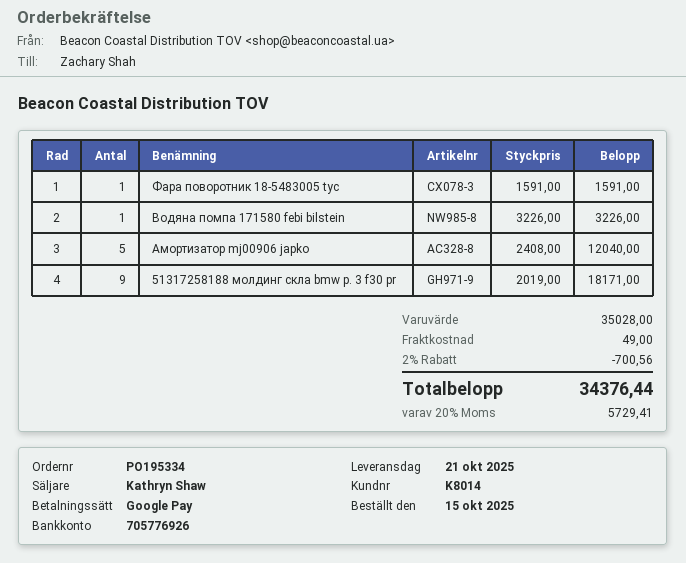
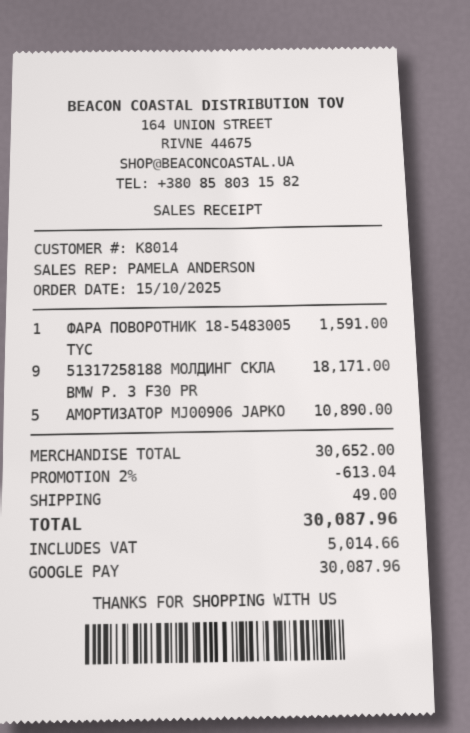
sales rep: Kathryn Shaw -> PAMELA ANDERSON
Водяна помпа 171580 febi bilstein: 1 for 3226.00 -> none
Амортизатор mj00906 japko: 5 for 12040.00 -> 5 for 10890.00
subtotal: 35028.00 -> 30652.00
discount: 2% = 700.56 -> 2% = 613.04
tax: 5729.41 -> 5014.66
total: 34376.44 -> 30087.96

